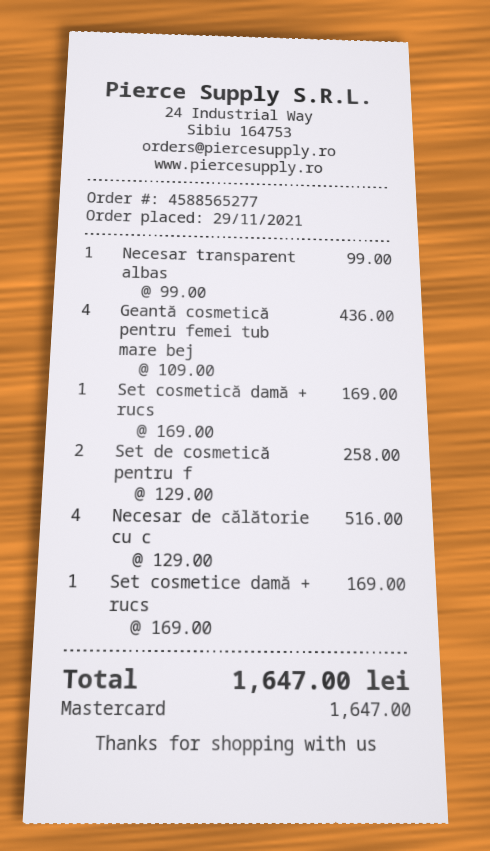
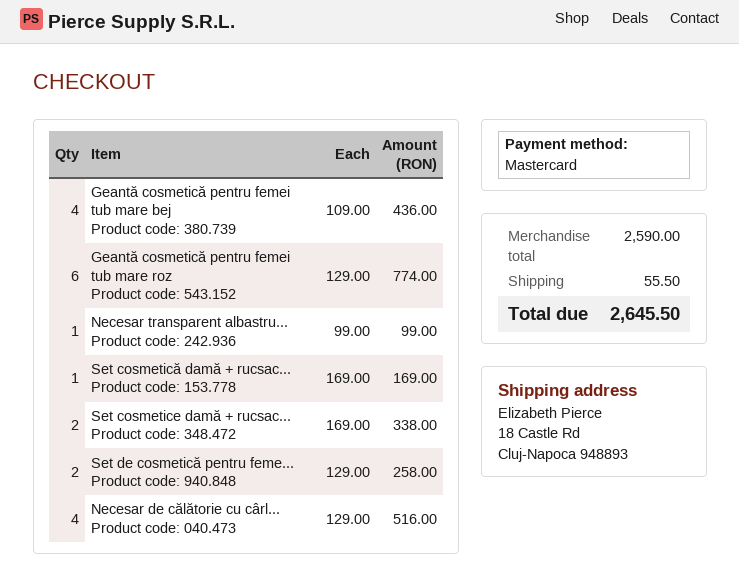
Set cosmetice damă + rucs: 1 x 169.00 = 169.00 -> 2 x 169.00 = 338.00
Geantă cosmetică pentru femei tub mare roz: none -> 6 x 129.00 = 774.00
shipping: none -> 55.50
total: 1647.00 -> 2645.50

